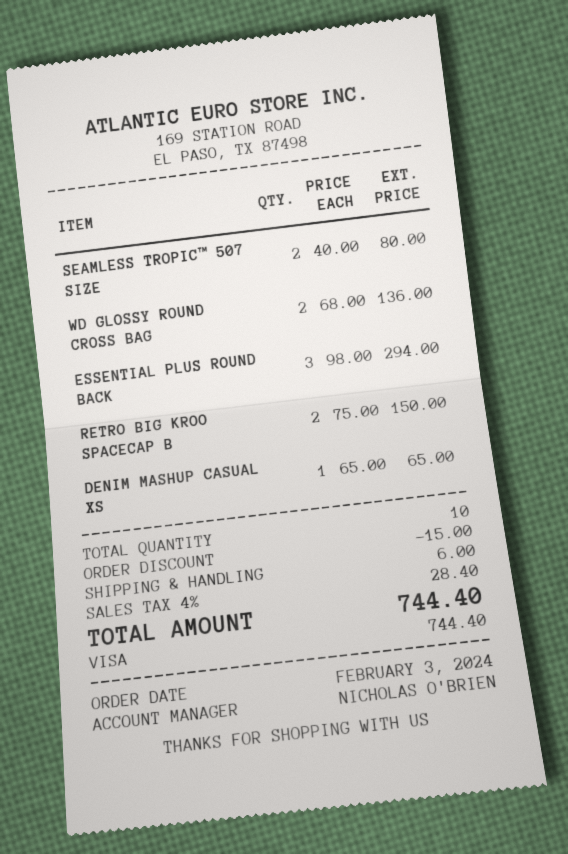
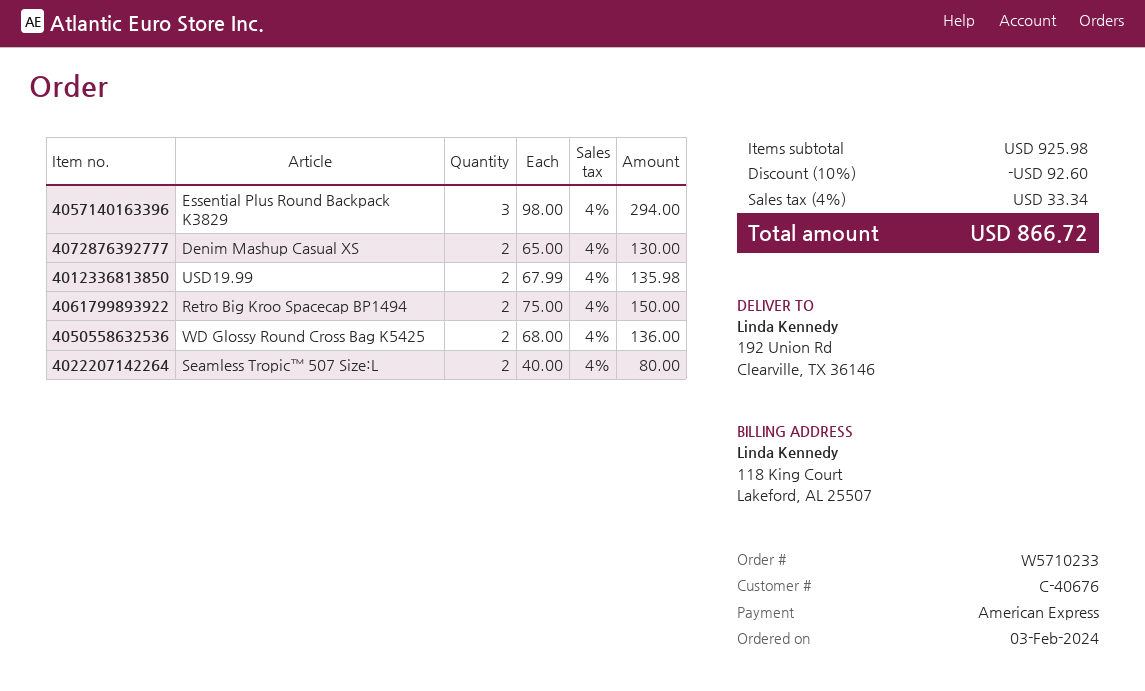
payment method: Visa -> American Express
DENIM MASHUP CASUAL XS: 1 x 65.00 = 65.00 -> 2 x 65.00 = 130.00
USD19.99: none -> 2 x 67.99 = 135.98
discount: 15.00 -> 92.60
shipping: 6.00 -> none
tax: 4% = 28.40 -> 4% = 33.34
total: 744.40 -> 866.72

